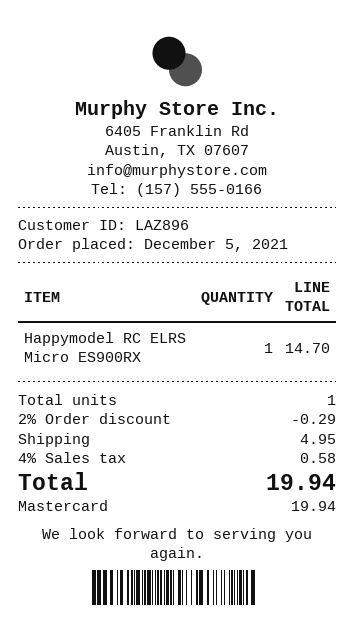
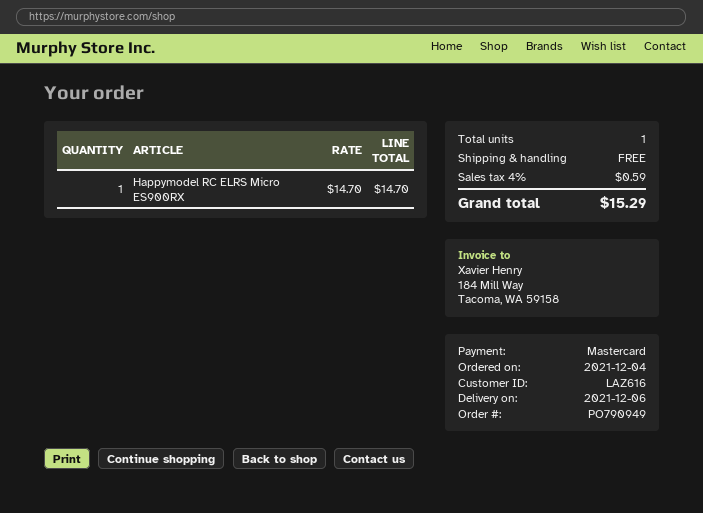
order date: 2021-12-05 -> 2021-12-04
customer number: LAZ896 -> LAZ616
discount: 2% = 0.29 -> none
shipping: 4.95 -> 0.00
tax: 4% = 0.58 -> 4% = 0.59
total: 19.94 -> 15.29

